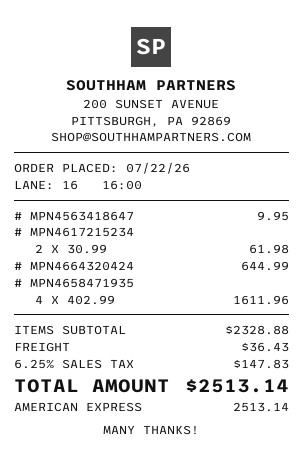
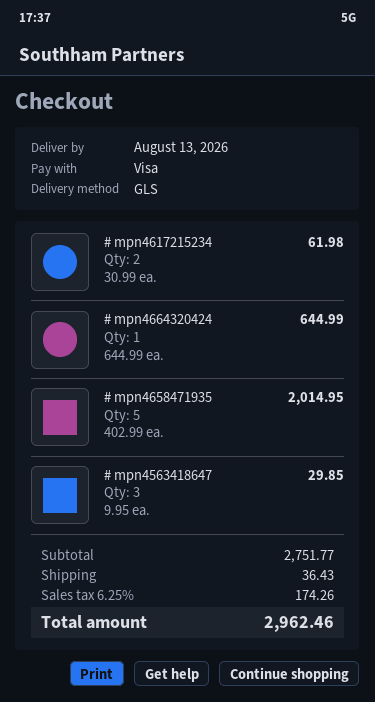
payment method: American Express -> Visa
# MPN4563418647: 1 x 9.95 = 9.95 -> 3 x 9.95 = 29.85
# MPN4658471935: 4 x 402.99 = 1611.96 -> 5 x 402.99 = 2014.95
subtotal: 2328.88 -> 2751.77
tax: 6.25% = 147.83 -> 6.25% = 174.26
total: 2513.14 -> 2962.46

